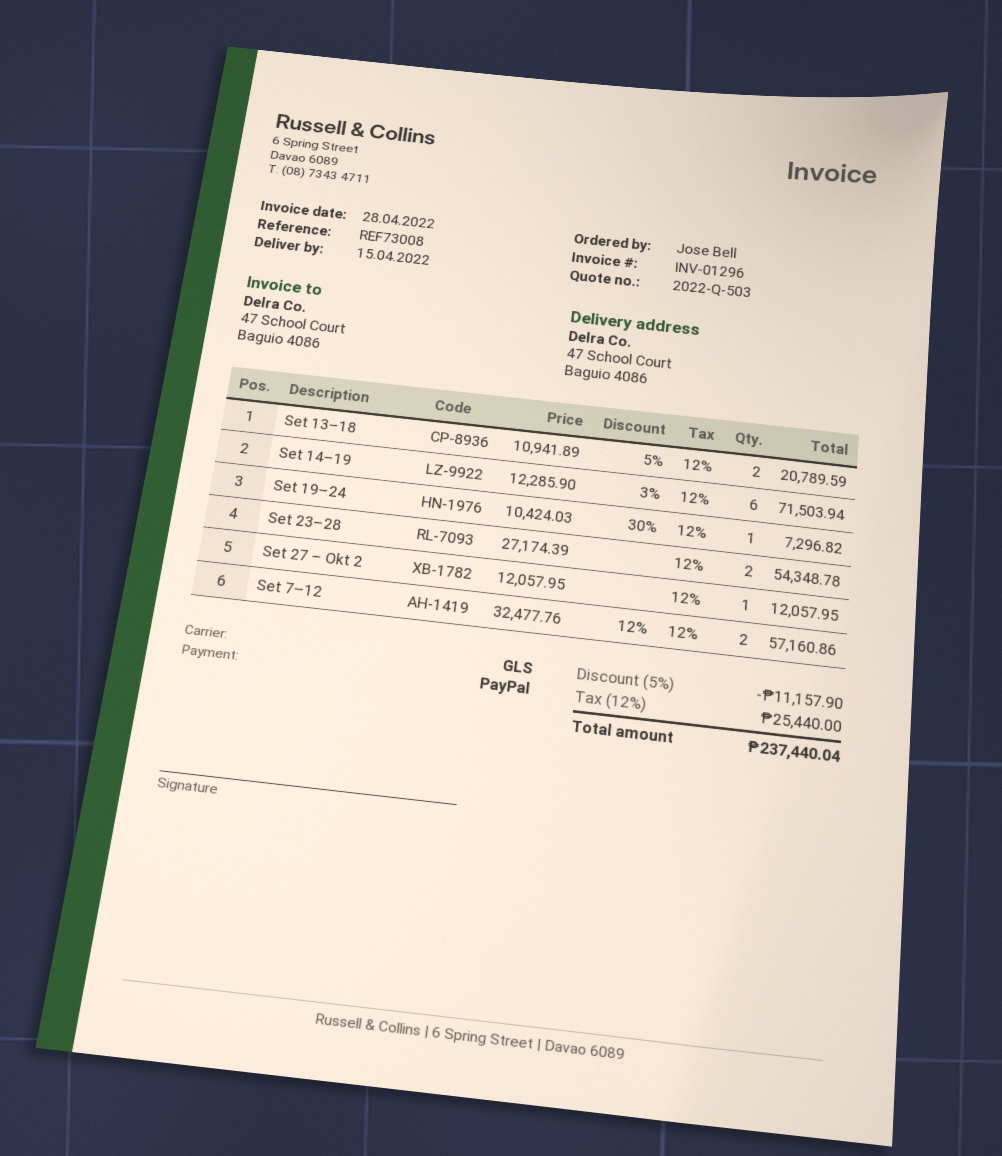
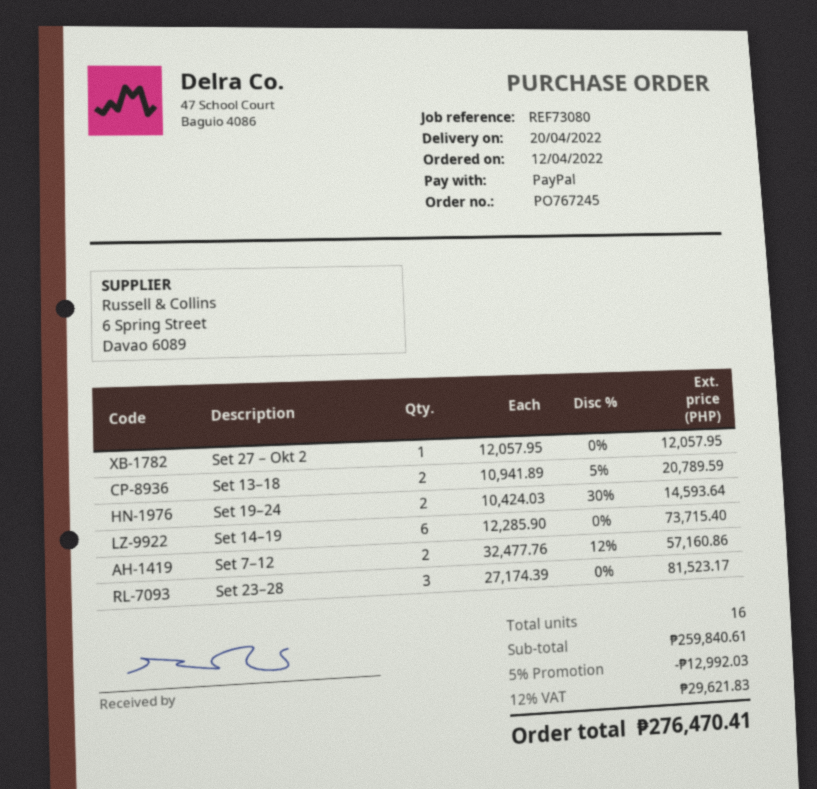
delivery date: 2022-04-15 -> 2022-04-20
reference: REF73008 -> REF73080
Set 14–19: 6 x 12285.90 - 3% = 71503.94 -> 6 x 12285.90 = 73715.40
Set 19–24: 1 x 10424.03 - 30% = 7296.82 -> 2 x 10424.03 - 30% = 14593.64
Set 23–28: 2 x 27174.39 = 54348.78 -> 3 x 27174.39 = 81523.17
discount: 5% = 11157.90 -> 5% = 12992.03
tax: 12% = 25440.00 -> 12% = 29621.83
total: 237440.04 -> 276470.41

